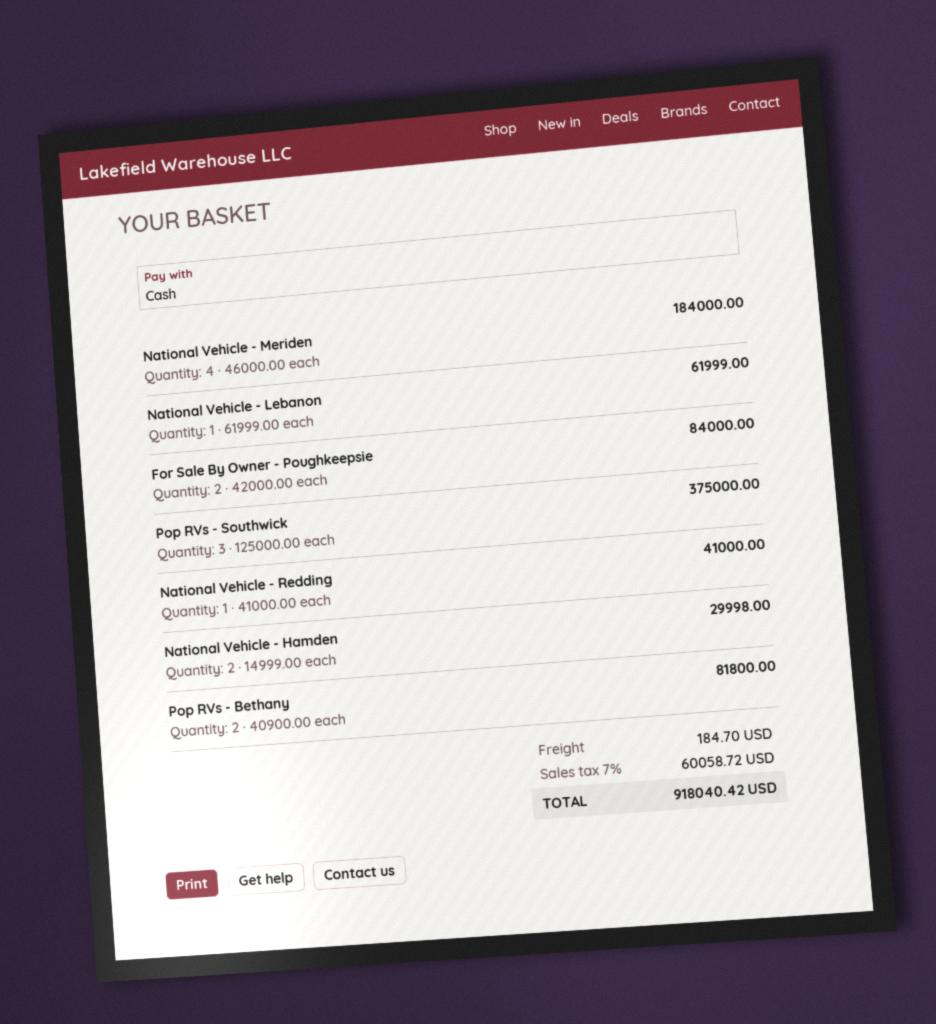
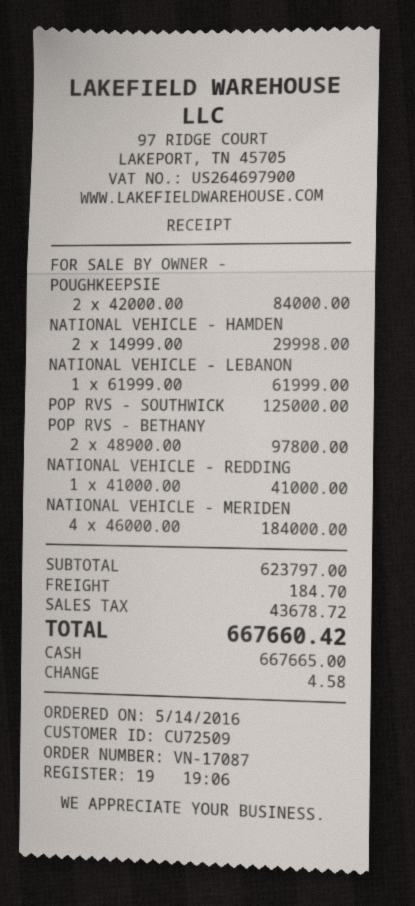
Pop RVs - Southwick: 3 x 125000.00 = 375000.00 -> 1 x 125000.00 = 125000.00
Pop RVs - Bethany: 2 x 40900.00 = 81800.00 -> 2 x 48900.00 = 97800.00
tax: 60058.72 -> 43678.72
total: 918040.42 -> 667660.42

